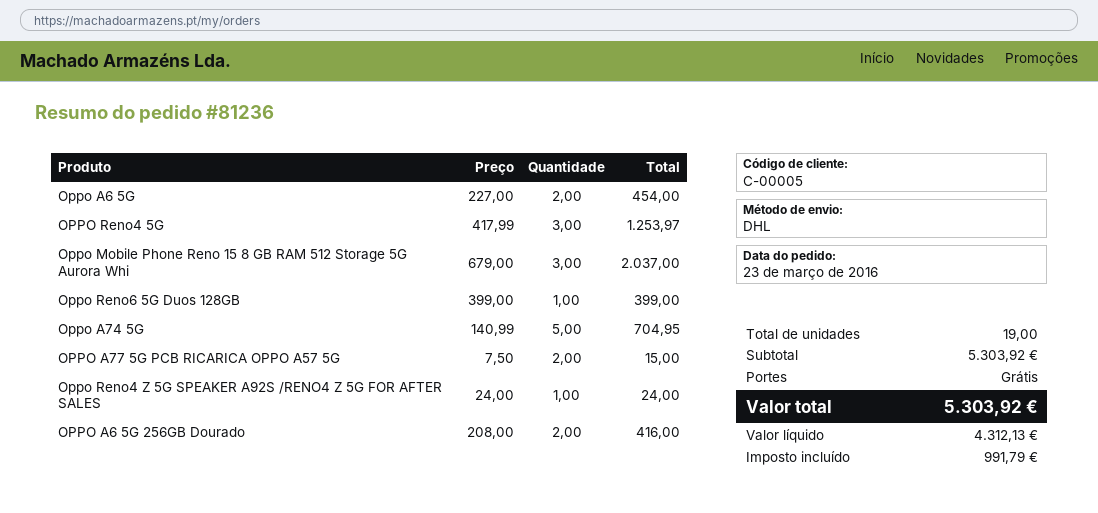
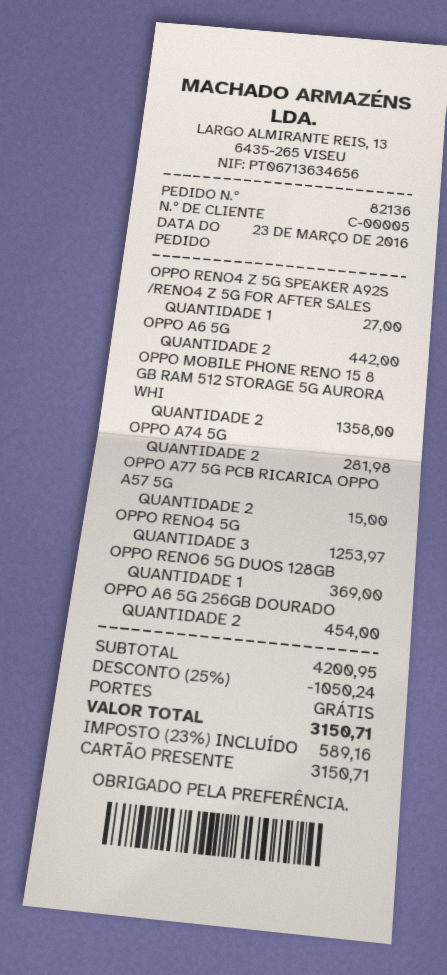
order number: 81236 -> 82136
Oppo A6 5G: 2 for 454.00 -> 2 for 442.00
Oppo Mobile Phone Reno 15 8 GB RAM 512 Storage 5G Aurora Whi: 3 for 2037.00 -> 2 for 1358.00
Oppo Reno6 5G Duos 128GB: 1 for 399.00 -> 1 for 369.00
Oppo A74 5G: 5 for 704.95 -> 2 for 281.98
Oppo Reno4 Z 5G SPEAKER A92S /RENO4 Z 5G FOR AFTER SALES: 1 for 24.00 -> 1 for 27.00
OPPO A6 5G 256GB Dourado: 2 for 416.00 -> 2 for 454.00
subtotal: 5303.92 -> 4200.95
discount: none -> 25% = 1050.24
tax: 991.79 -> 589.16
total: 5303.92 -> 3150.71

